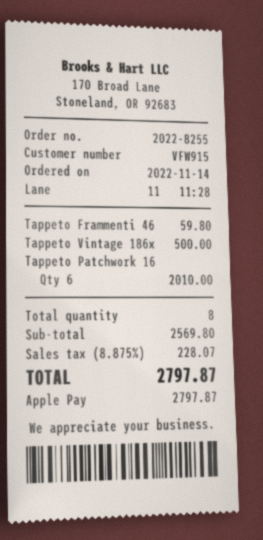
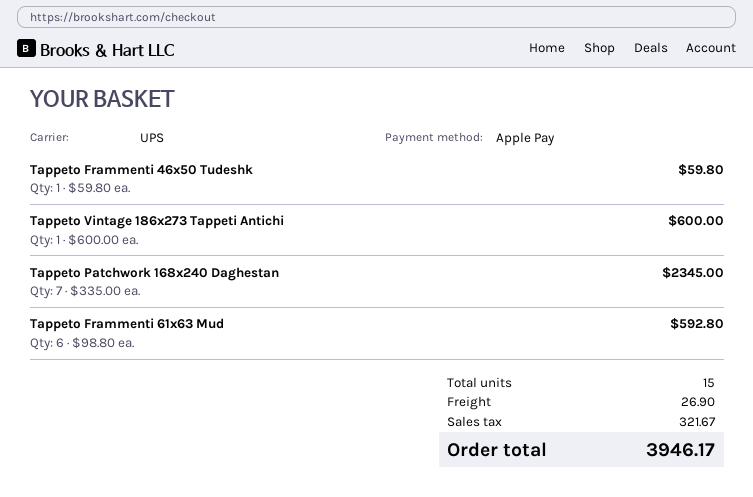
Tappeto Vintage 186x: 1 for 500.00 -> 1 for 600.00
Tappeto Patchwork 16: 6 for 2010.00 -> 7 for 2345.00
Tappeto Frammenti 61x63 Mud: none -> 6 for 592.80
total quantity: 8 -> 15
shipping: none -> 26.90
tax: 228.07 -> 321.67
total: 2797.87 -> 3946.17

